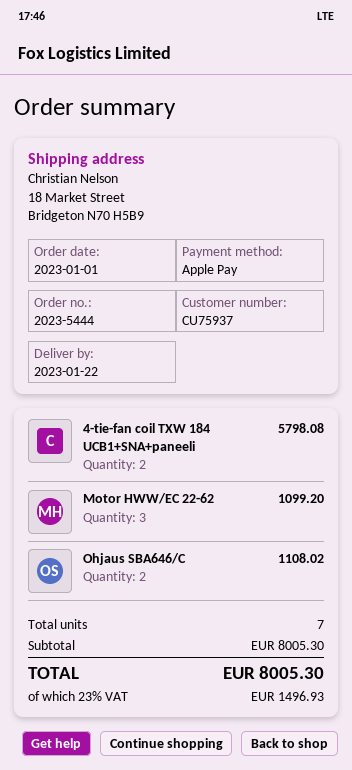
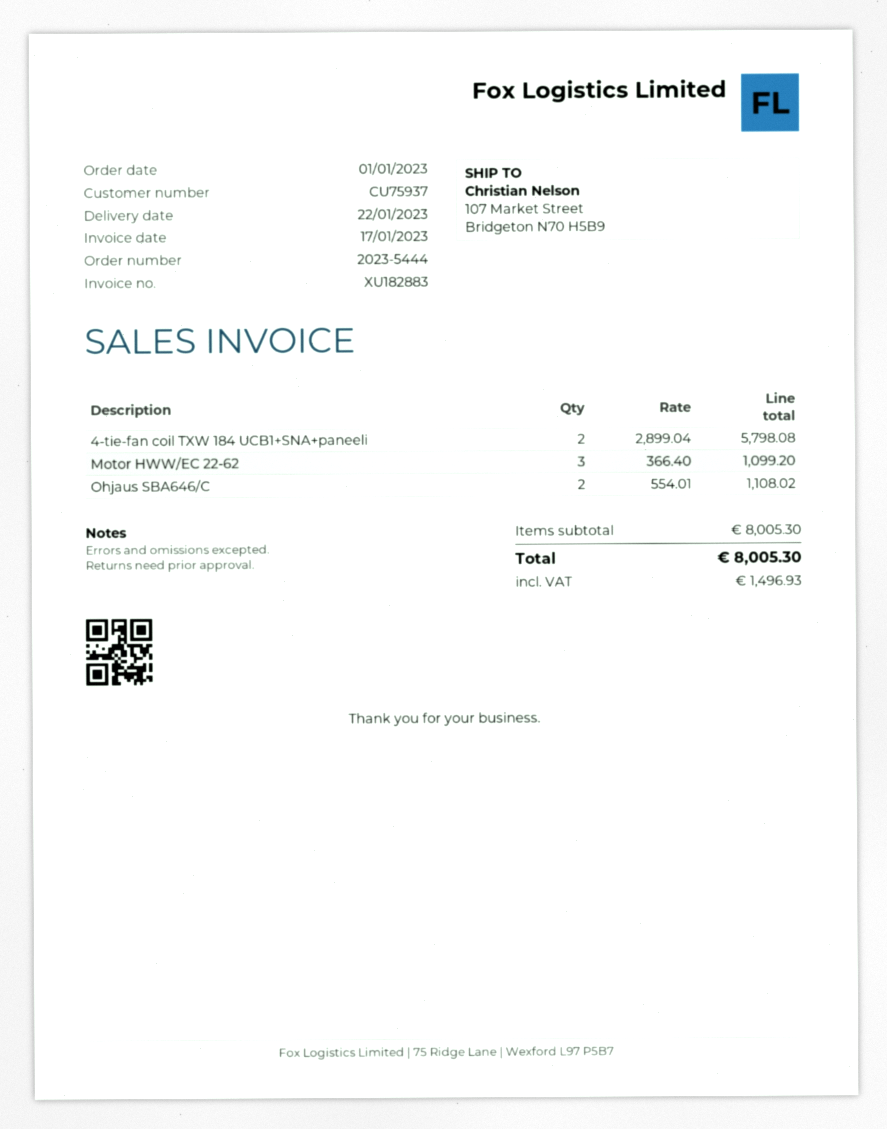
ship to: 18 Market Street, Bridgeton N70 H5B9 -> 107 Market Street, Bridgeton N70 H5B9

